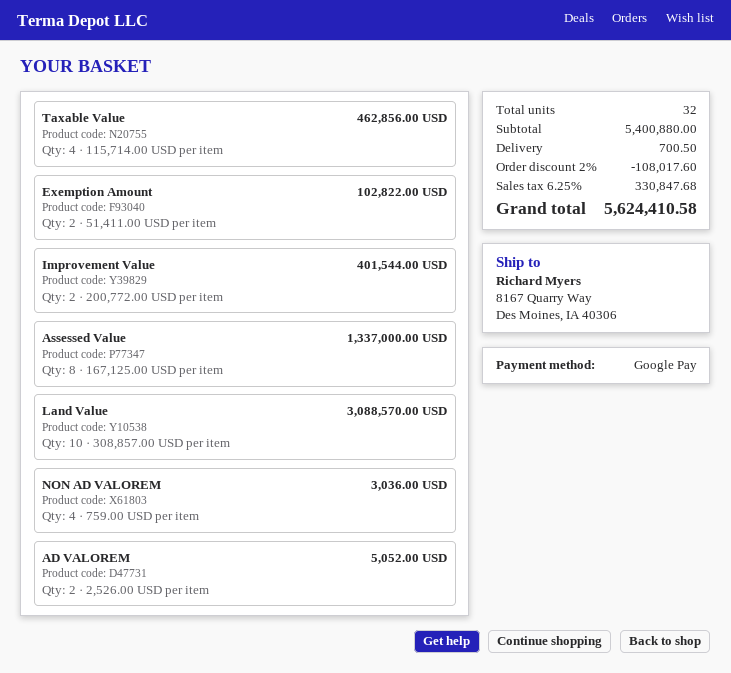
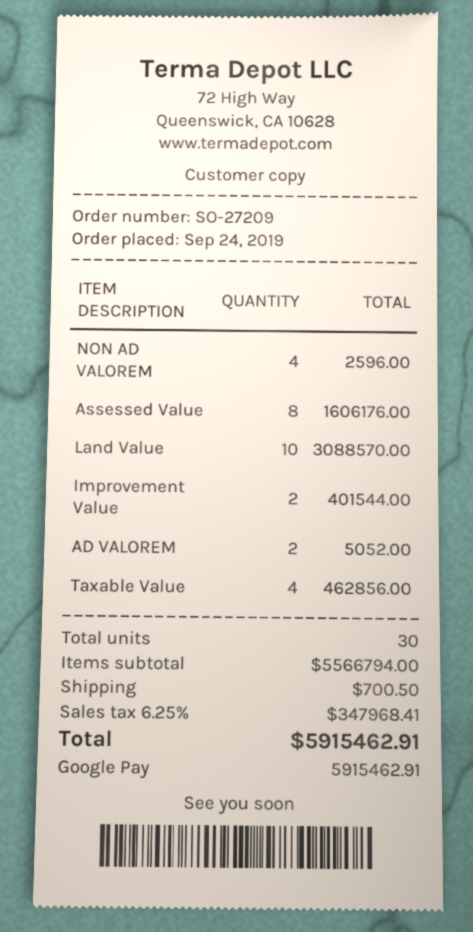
Exemption Amount: 2 for 102822.00 -> none
Assessed Value: 8 for 1337000.00 -> 8 for 1606176.00
NON AD VALOREM: 4 for 3036.00 -> 4 for 2596.00
total quantity: 32 -> 30
subtotal: 5400880.00 -> 5566794.00
discount: 2% = 108017.60 -> none
tax: 6.25% = 330847.68 -> 6.25% = 347968.41
total: 5624410.58 -> 5915462.91

